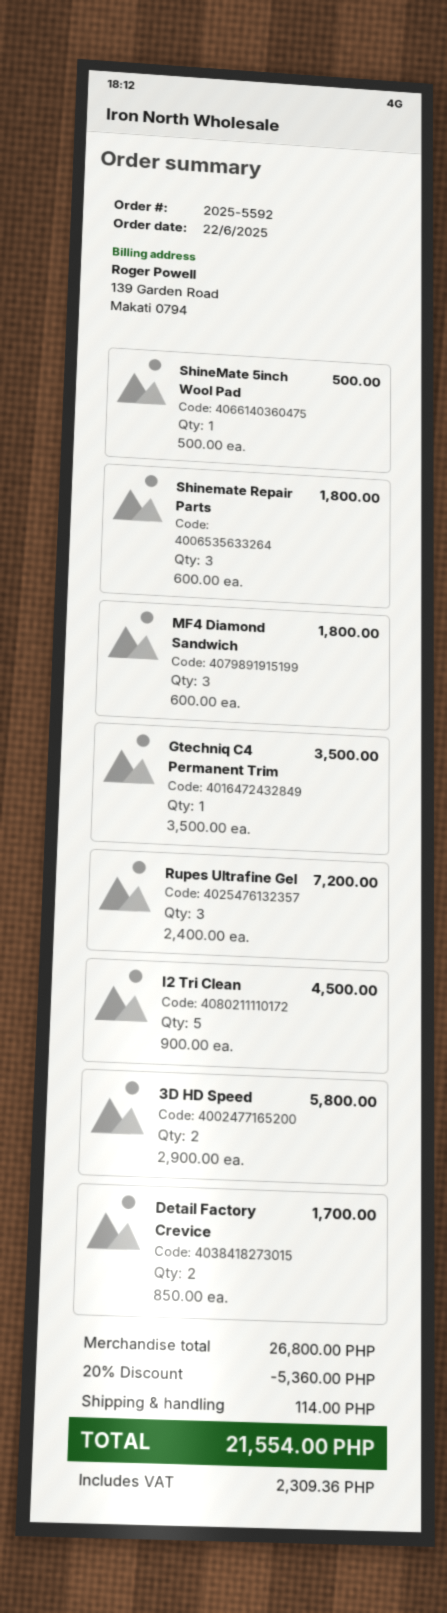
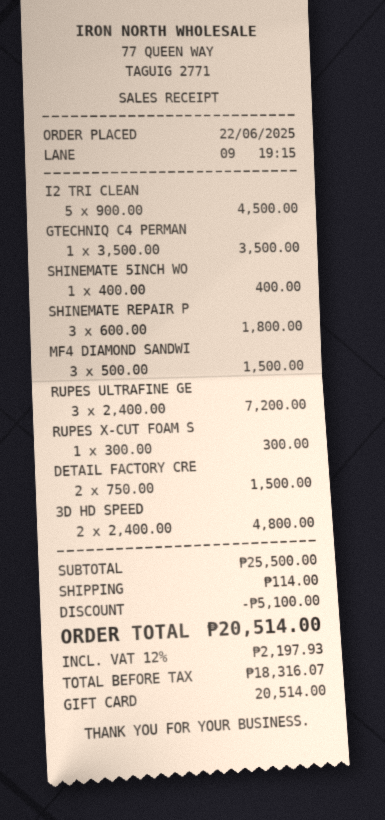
ShineMate 5inch Wool Pad: 1 x 500.00 = 500.00 -> 1 x 400.00 = 400.00
MF4 Diamond Sandwich: 3 x 600.00 = 1800.00 -> 3 x 500.00 = 1500.00
3D HD Speed: 2 x 2900.00 = 5800.00 -> 2 x 2400.00 = 4800.00
Detail Factory Crevice: 2 x 850.00 = 1700.00 -> 2 x 750.00 = 1500.00
RUPES X-CUT FOAM S: none -> 1 x 300.00 = 300.00
subtotal: 26800.00 -> 25500.00
discount: 5360.00 -> 5100.00
tax: 2309.36 -> 2197.93
total: 21554.00 -> 20514.00

